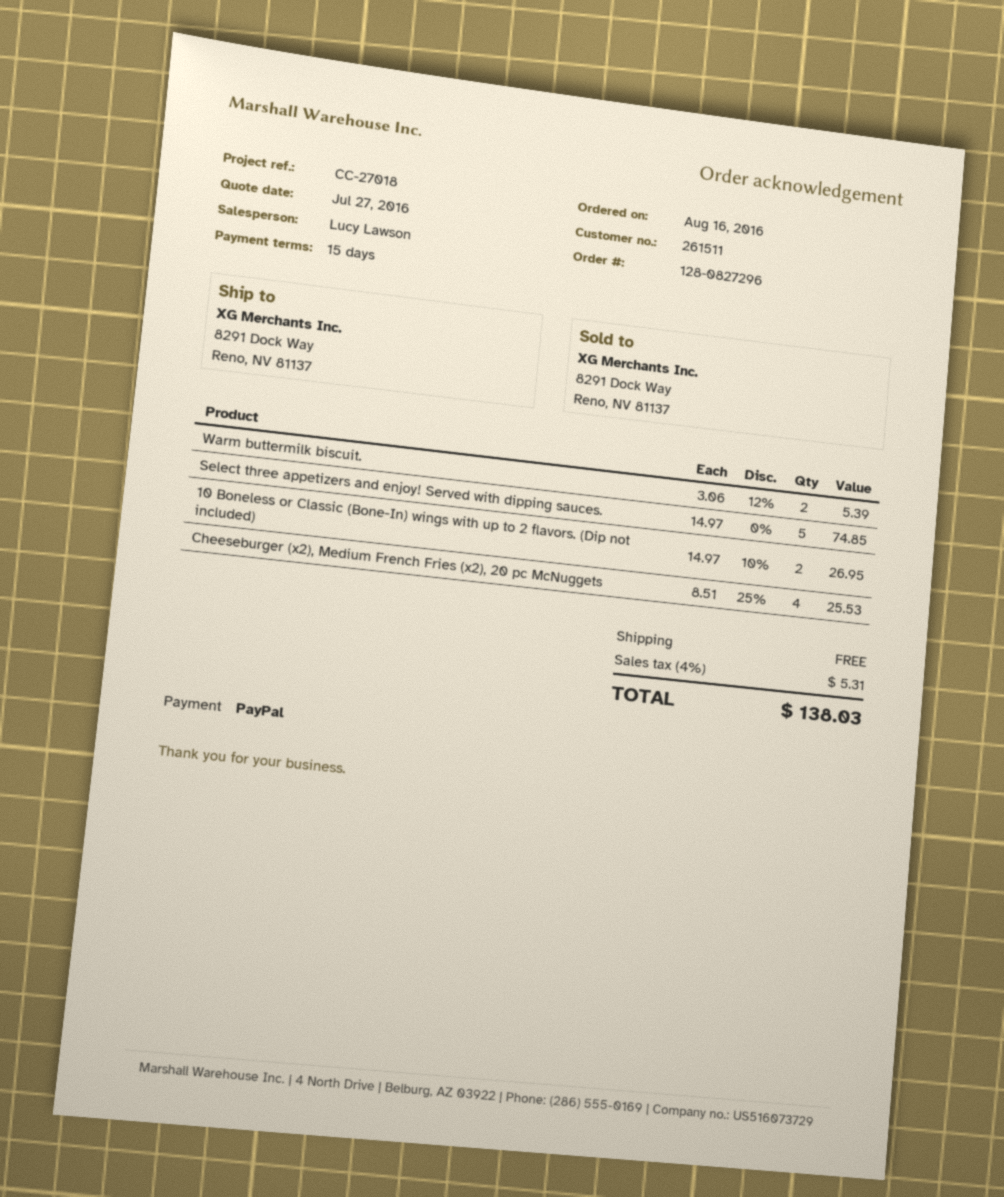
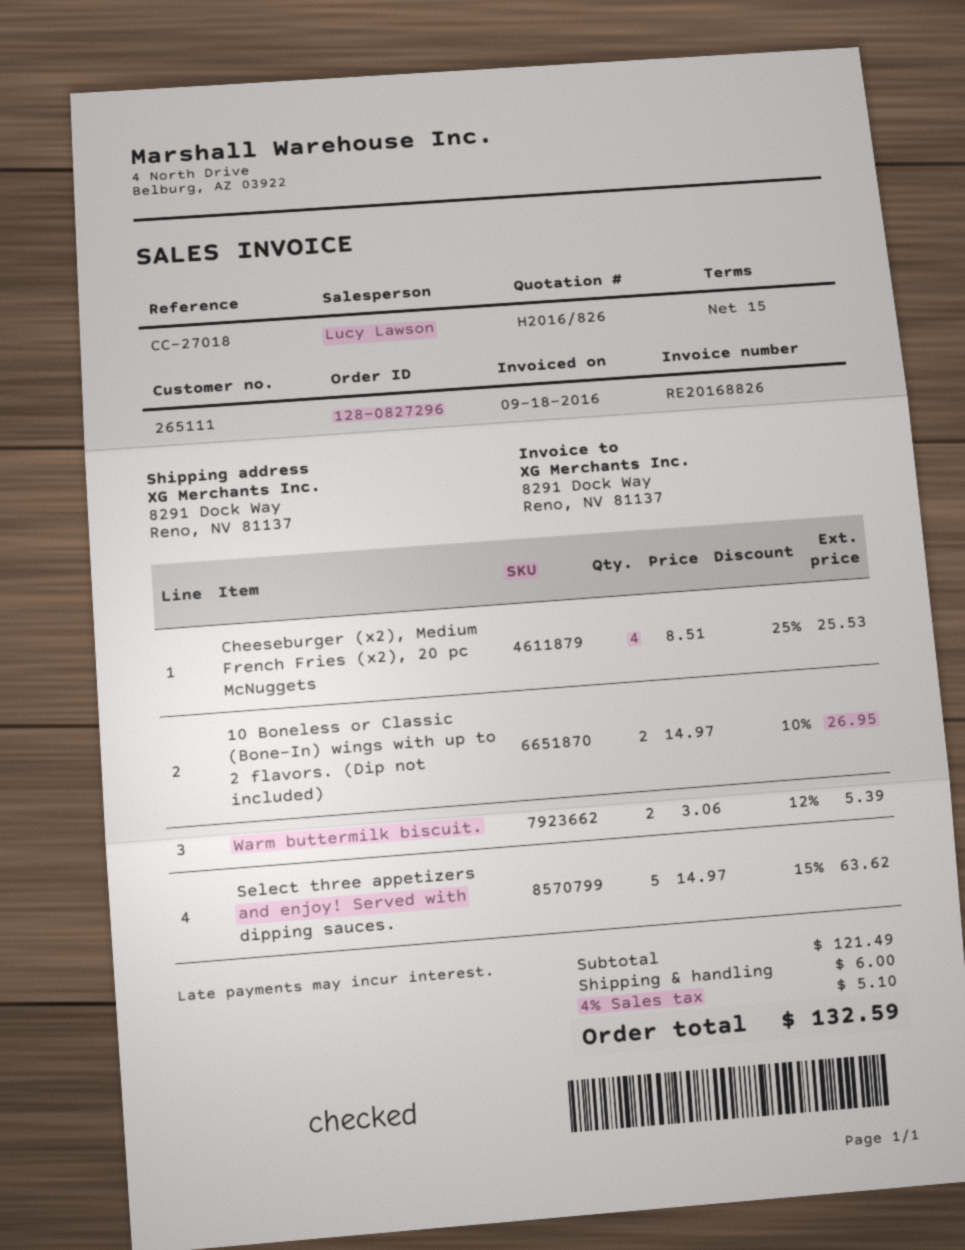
customer number: 261511 -> 265111
Select three appetizers and enjoy! Served with dipping sauces.: 5 x 14.97 = 74.85 -> 5 x 14.97 - 15% = 63.62
shipping: 0.00 -> 6.00
tax: 4% = 5.31 -> 4% = 5.10
total: 138.03 -> 132.59

